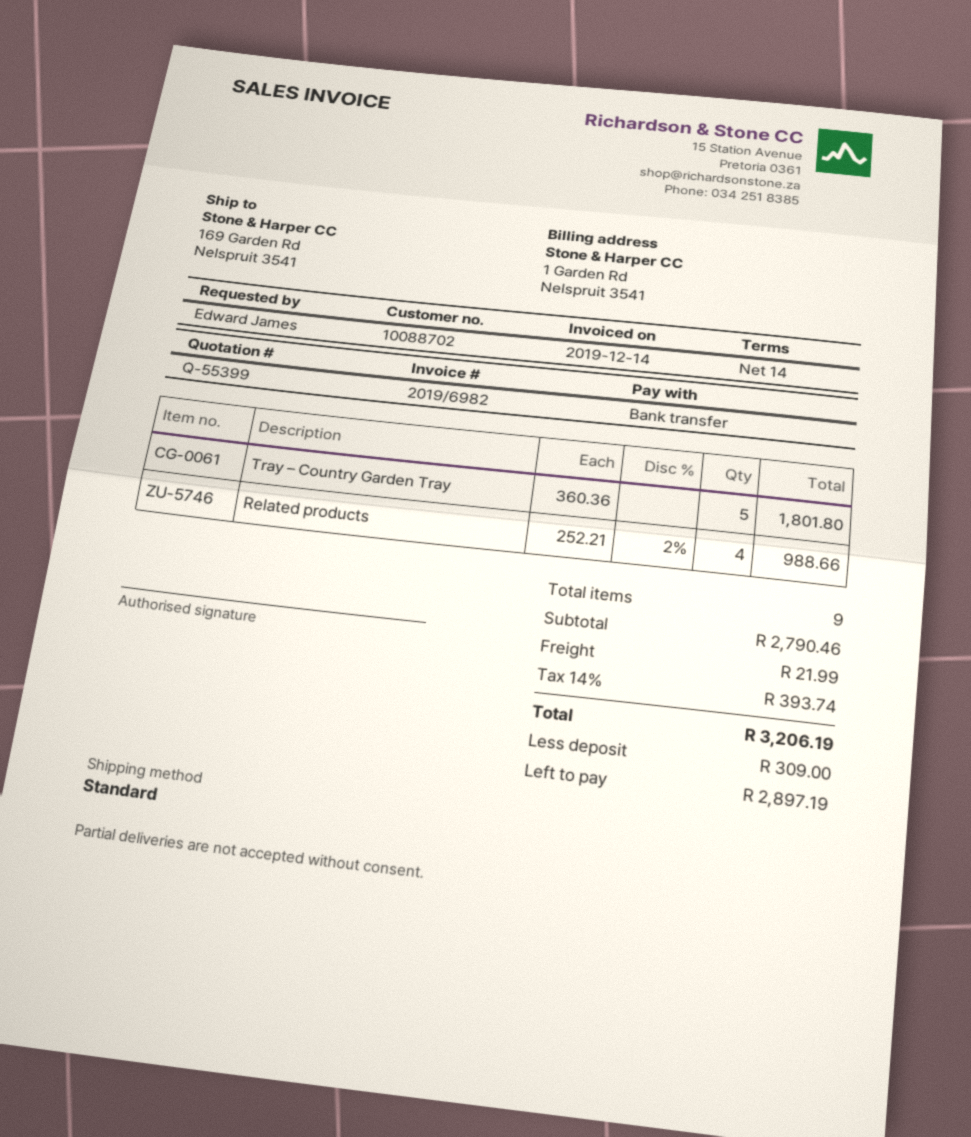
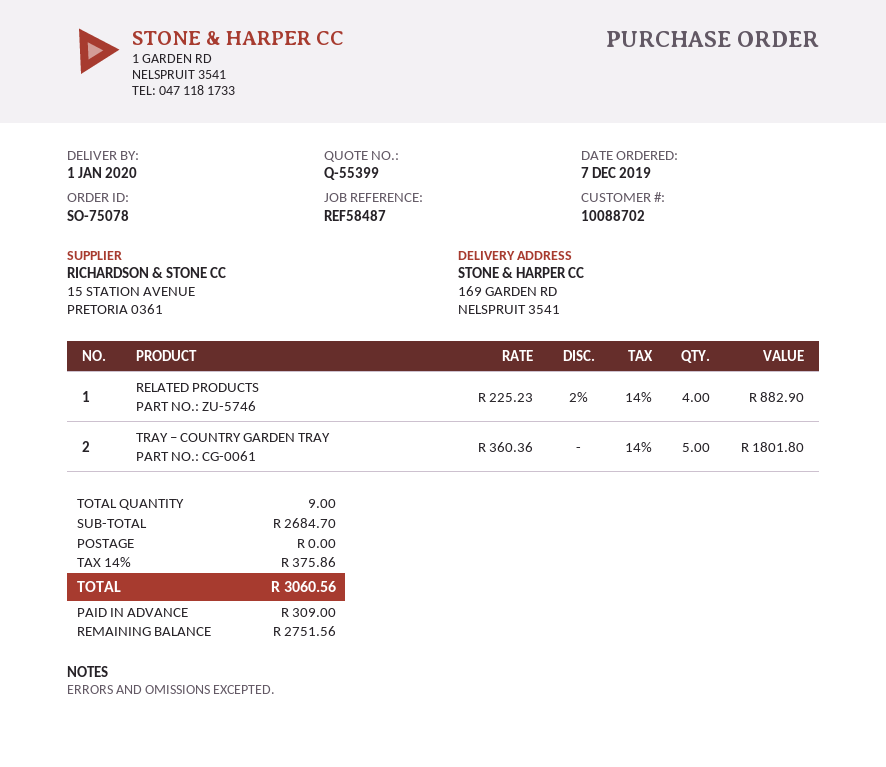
Related products: 4 x 252.21 - 2% = 988.66 -> 4 x 225.23 - 2% = 882.90
subtotal: 2790.46 -> 2684.70
shipping: 21.99 -> 0.00
tax: 14% = 393.74 -> 14% = 375.86
total: 3206.19 -> 3060.56
balance: 2897.19 -> 2751.56

